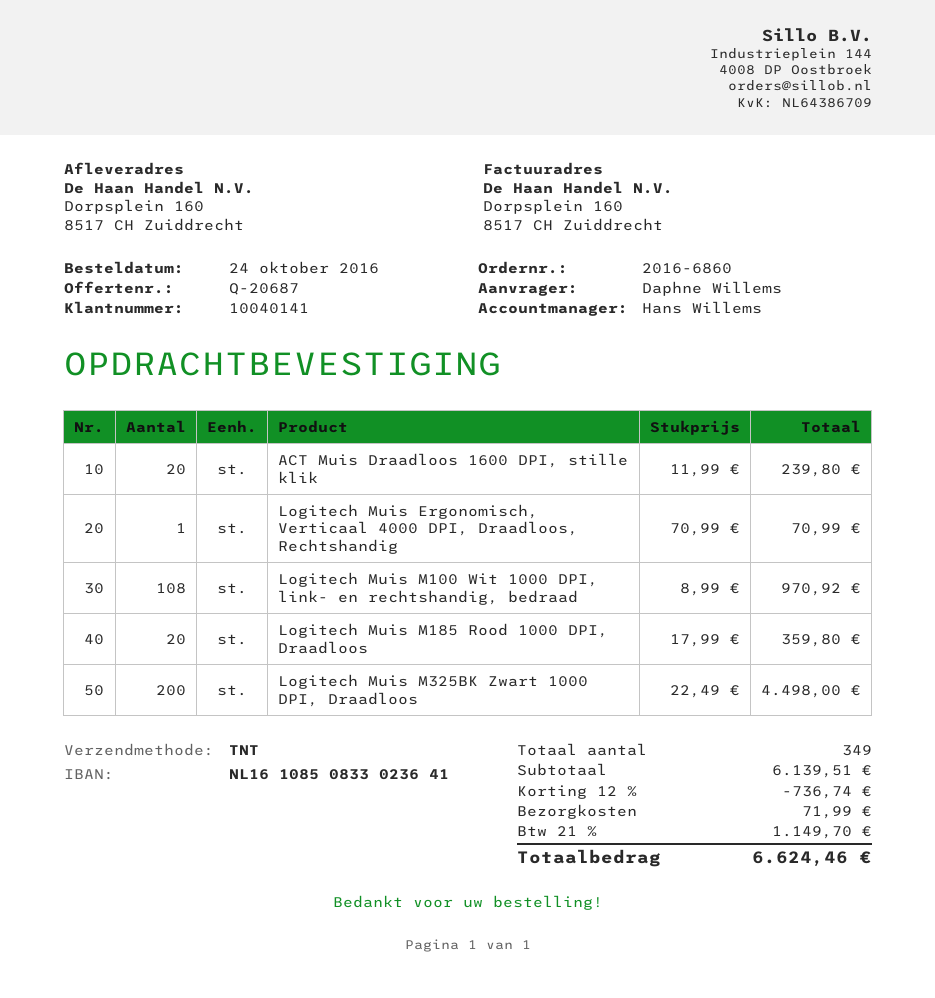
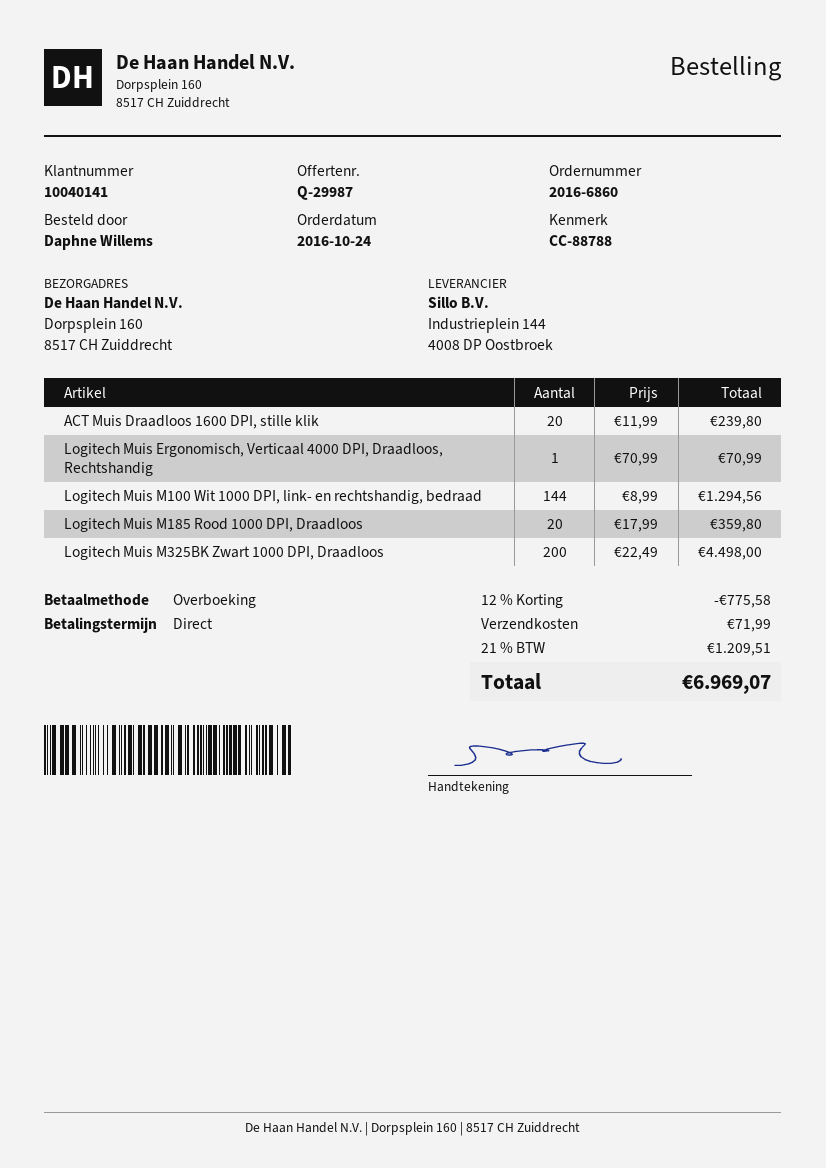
quote number: Q-20687 -> Q-29987
Logitech Muis M100 Wit 1000 DPI, link- en rechtshandig, bedraad: 108 x 8.99 = 970.92 -> 144 x 8.99 = 1294.56
discount: 12% = 736.74 -> 12% = 775.58
tax: 21% = 1149.70 -> 21% = 1209.51
total: 6624.46 -> 6969.07

